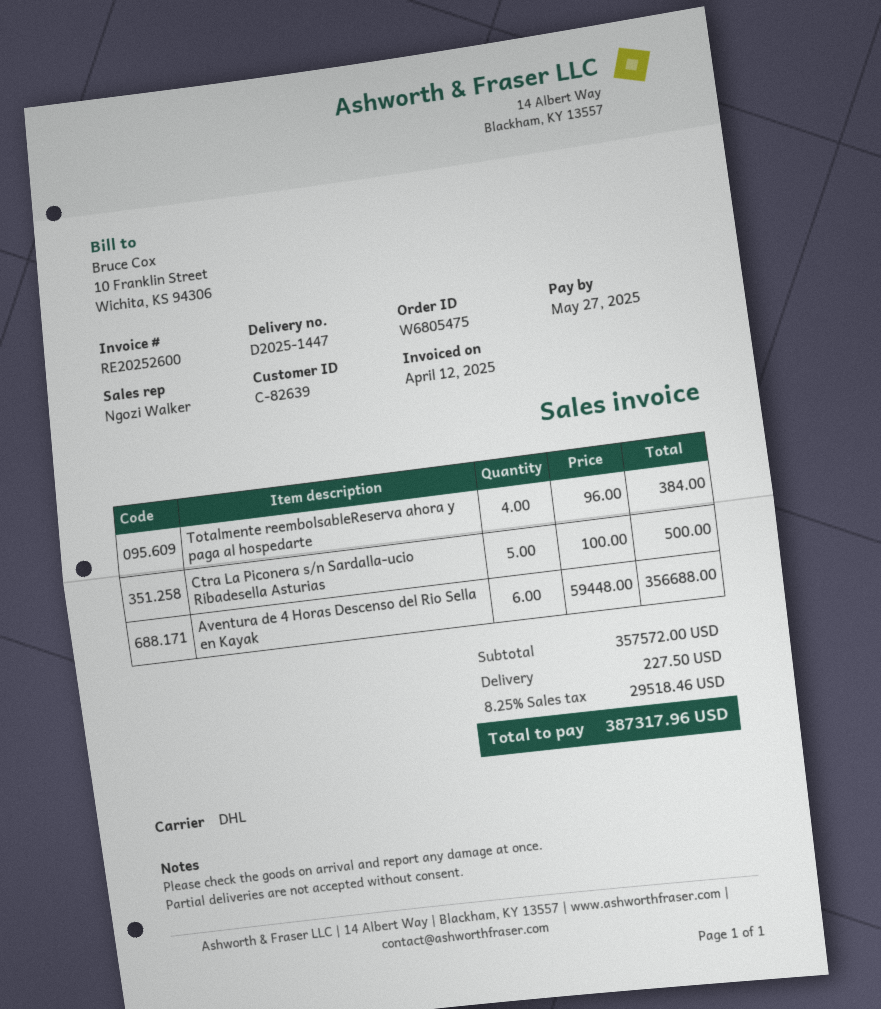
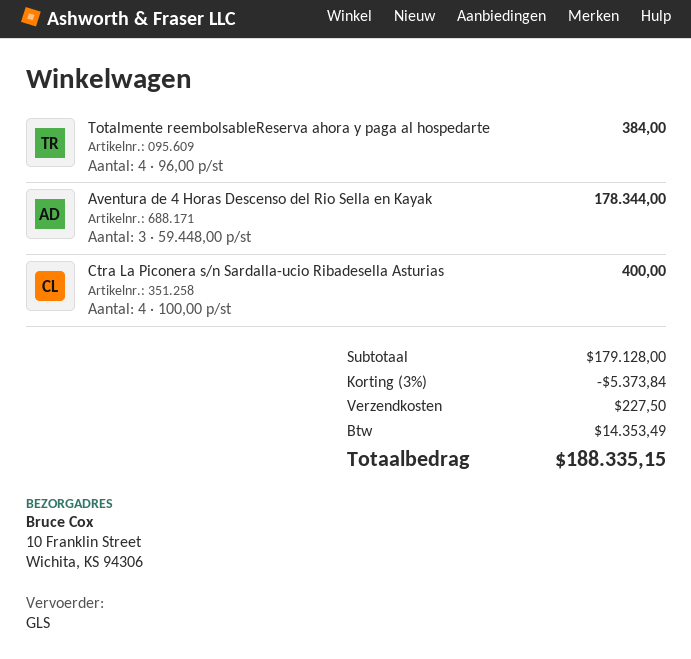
shipping method: DHL -> GLS
Ctra La Piconera s/n Sardalla-ucio Ribadesella Asturias: 5 x 100.00 = 500.00 -> 4 x 100.00 = 400.00
Aventura de 4 Horas Descenso del Rio Sella en Kayak: 6 x 59448.00 = 356688.00 -> 3 x 59448.00 = 178344.00
subtotal: 357572.00 -> 179128.00
discount: none -> 3% = 5373.84
tax: 29518.46 -> 14353.49
total: 387317.96 -> 188335.15

